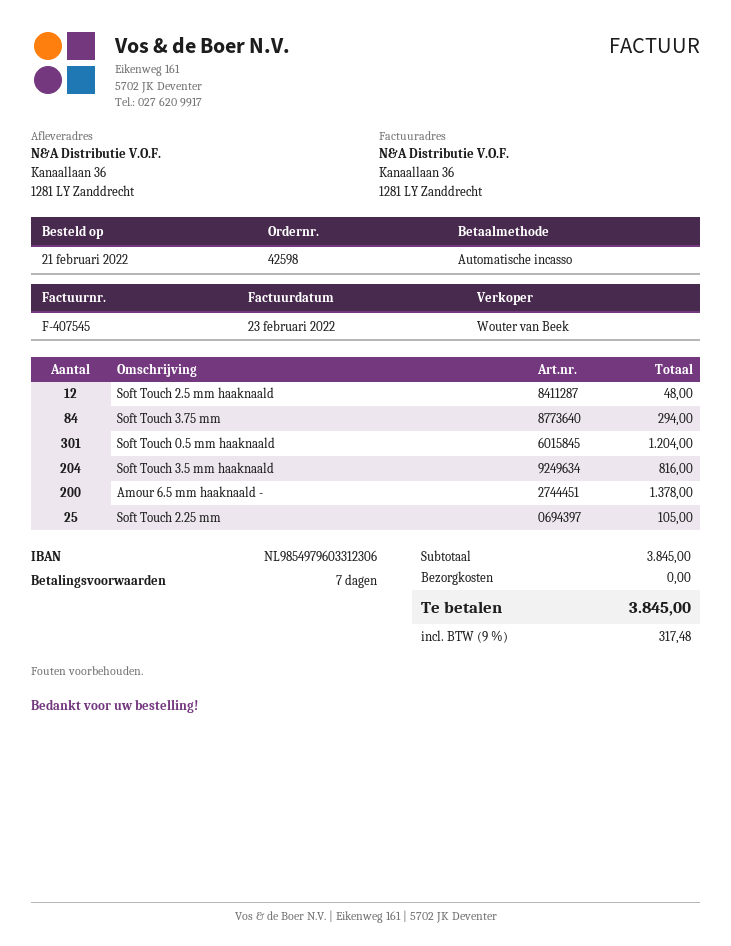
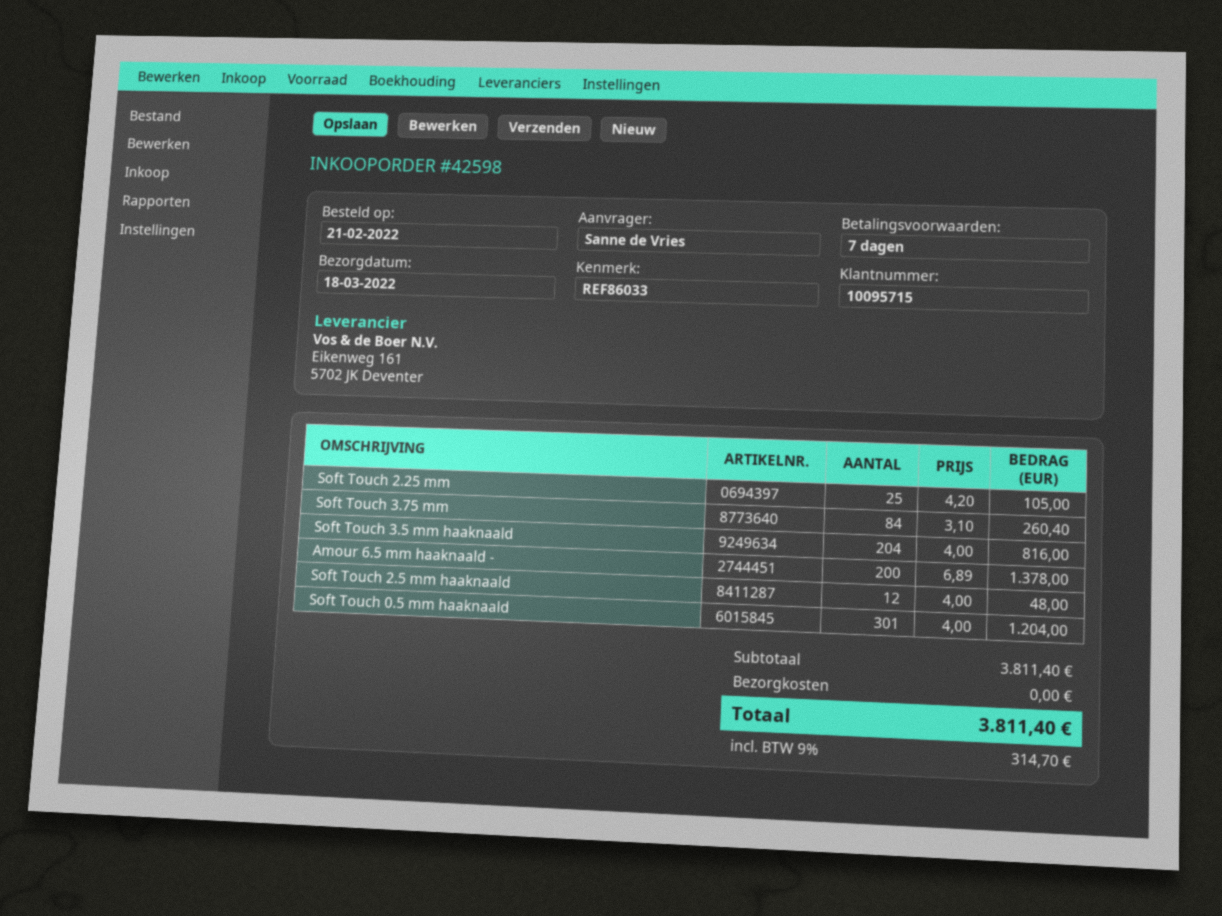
Soft Touch 3.75 mm: 84 for 294.00 -> 84 for 260.40
subtotal: 3845.00 -> 3811.40
tax: 9% = 317.48 -> 9% = 314.70
total: 3845.00 -> 3811.40

